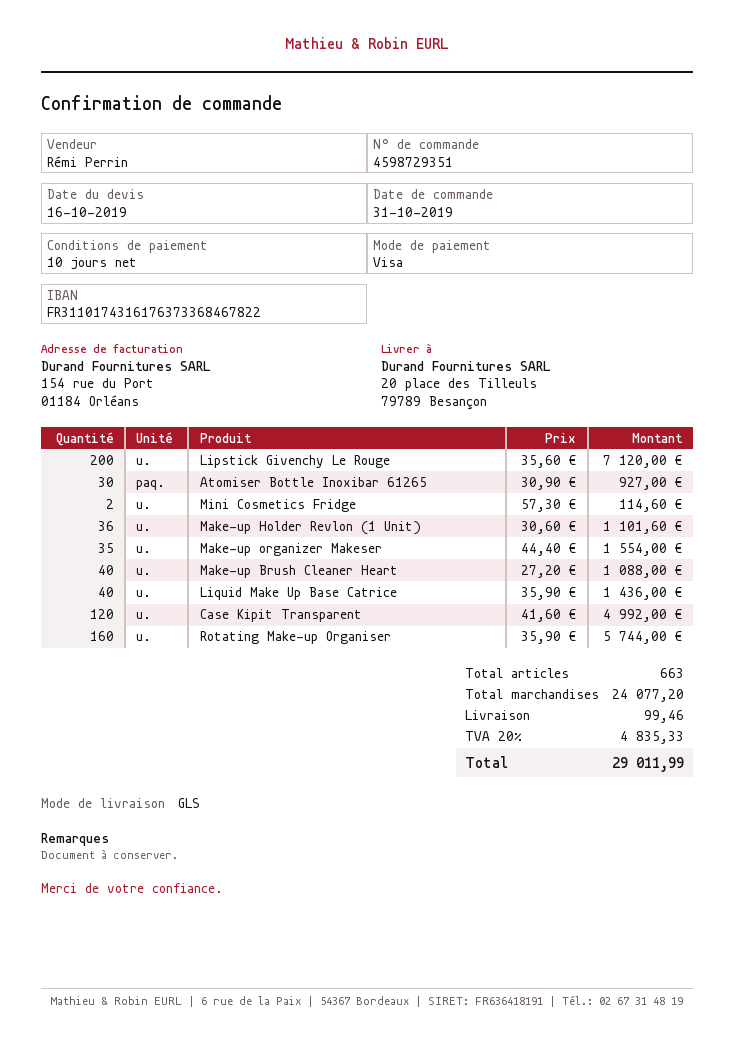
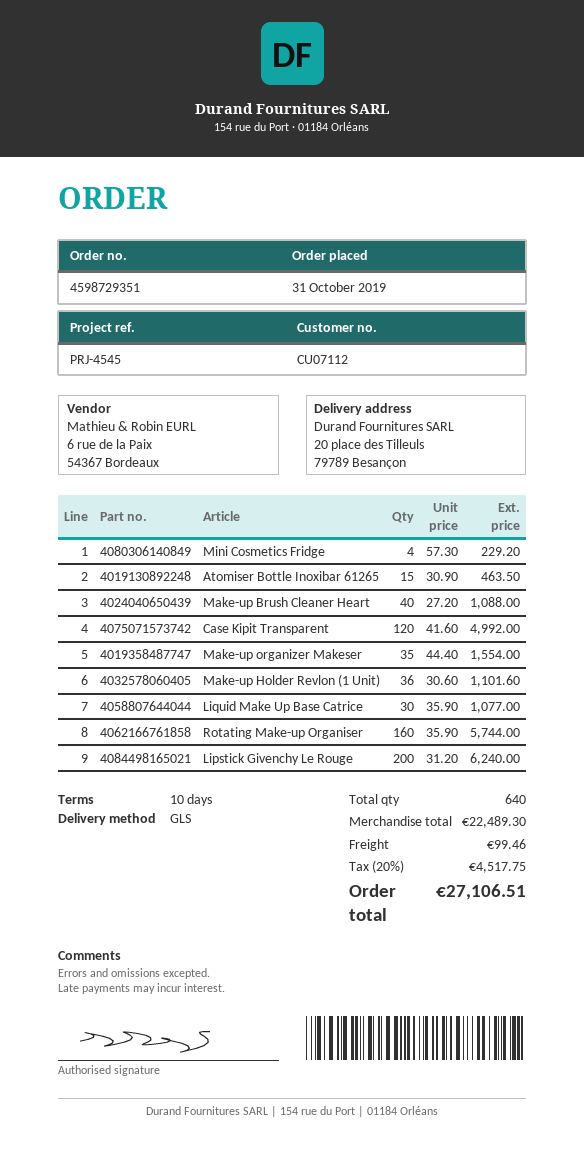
Lipstick Givenchy Le Rouge: 200 x 35.60 = 7120.00 -> 200 x 31.20 = 6240.00
Atomiser Bottle Inoxibar 61265: 30 x 30.90 = 927.00 -> 15 x 30.90 = 463.50
Mini Cosmetics Fridge: 2 x 57.30 = 114.60 -> 4 x 57.30 = 229.20
Liquid Make Up Base Catrice: 40 x 35.90 = 1436.00 -> 30 x 35.90 = 1077.00
total quantity: 663 -> 640
subtotal: 24077.20 -> 22489.30
tax: 20% = 4835.33 -> 20% = 4517.75
total: 29011.99 -> 27106.51

